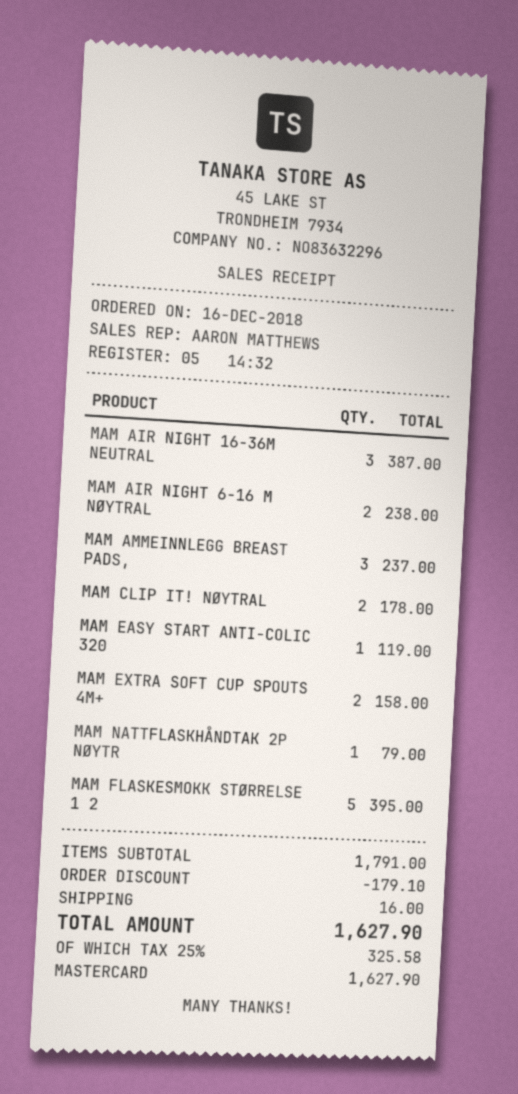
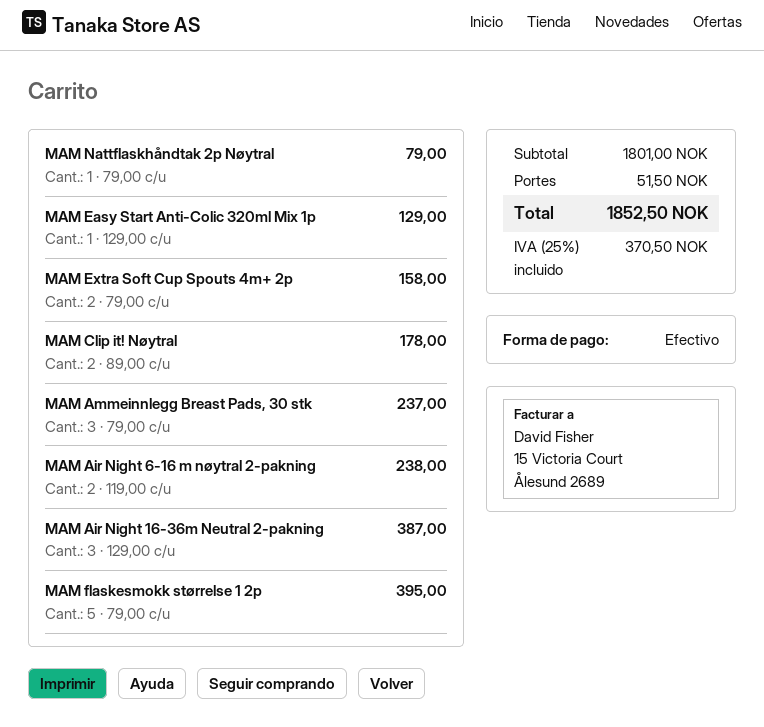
payment method: Mastercard -> cash
MAM EASY START ANTI-COLIC 320: 1 for 119.00 -> 1 for 129.00
subtotal: 1791.00 -> 1801.00
discount: 179.10 -> none
shipping: 16.00 -> 51.50
tax: 25% = 325.58 -> 25% = 370.50
total: 1627.90 -> 1852.50

